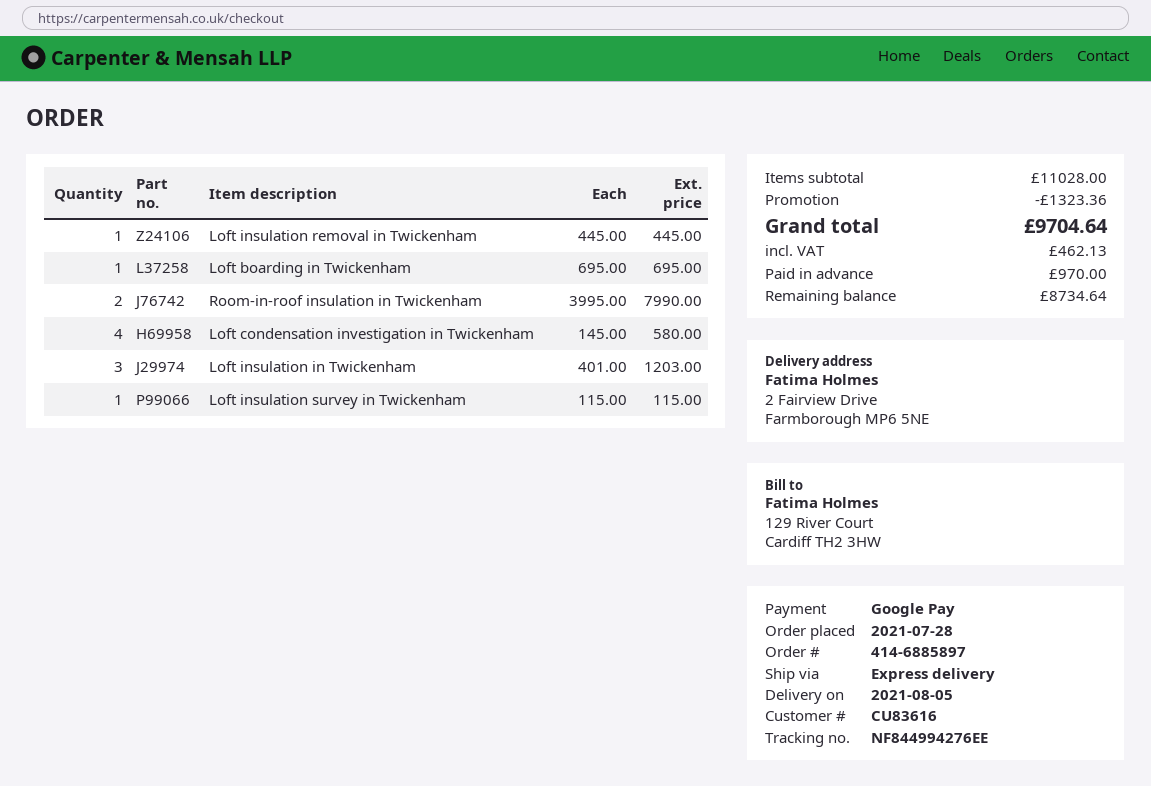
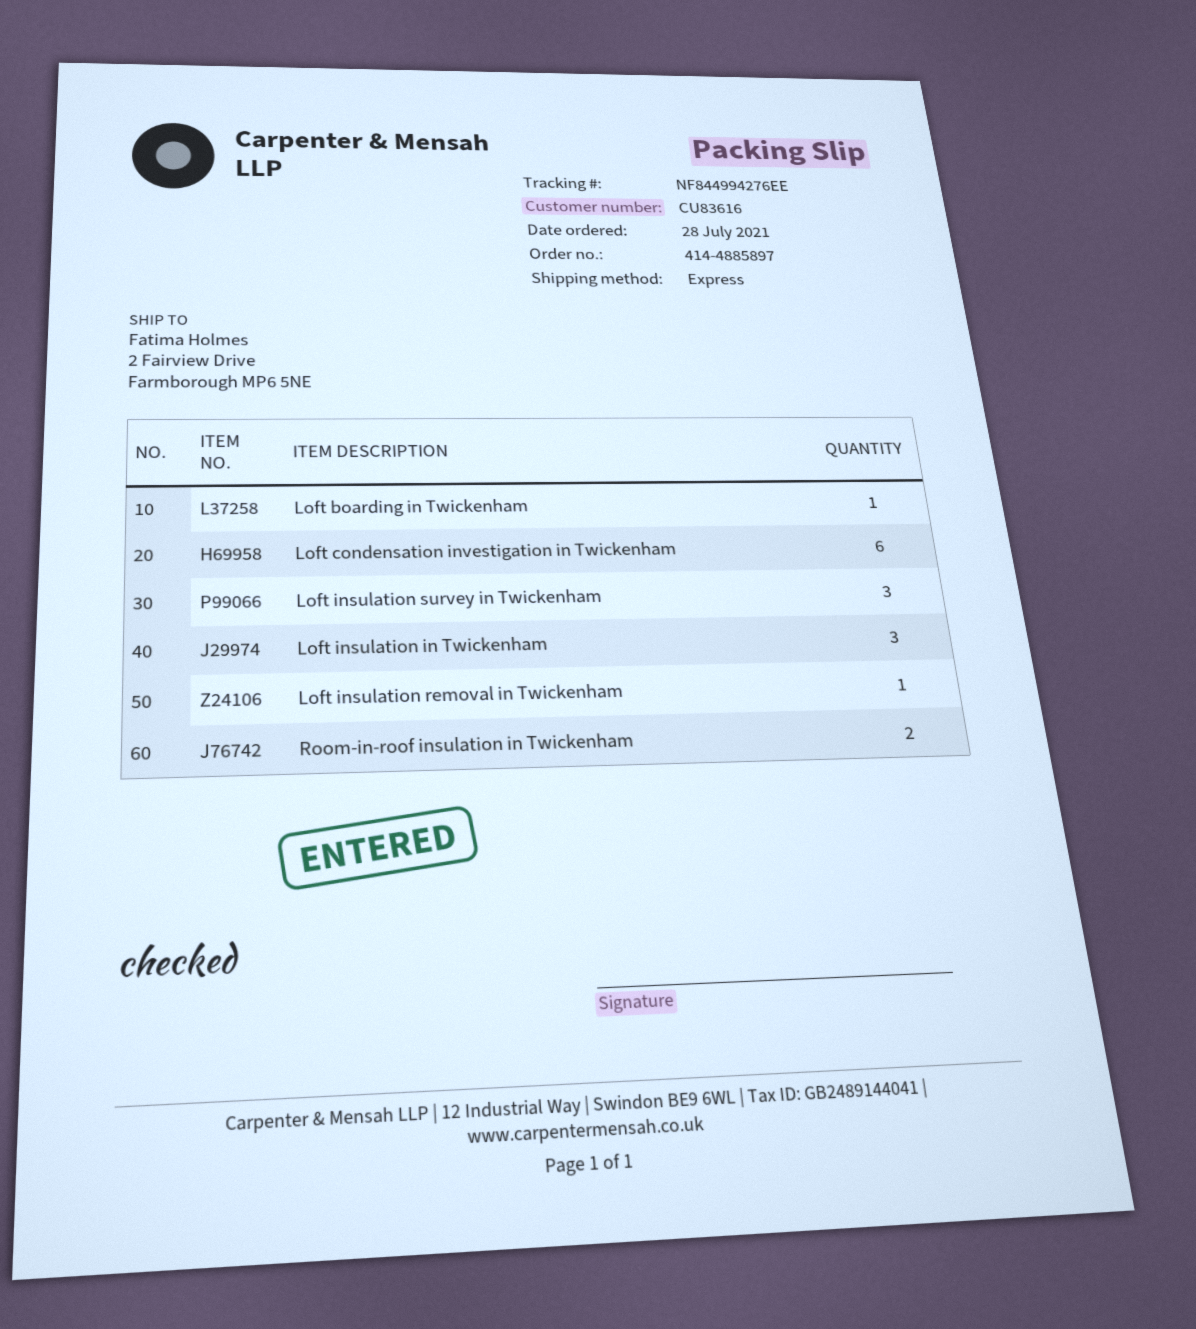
order number: 414-6885897 -> 414-4885897
Loft condensation investigation in Twickenham: 4 -> 6
Loft insulation survey in Twickenham: 1 -> 3

